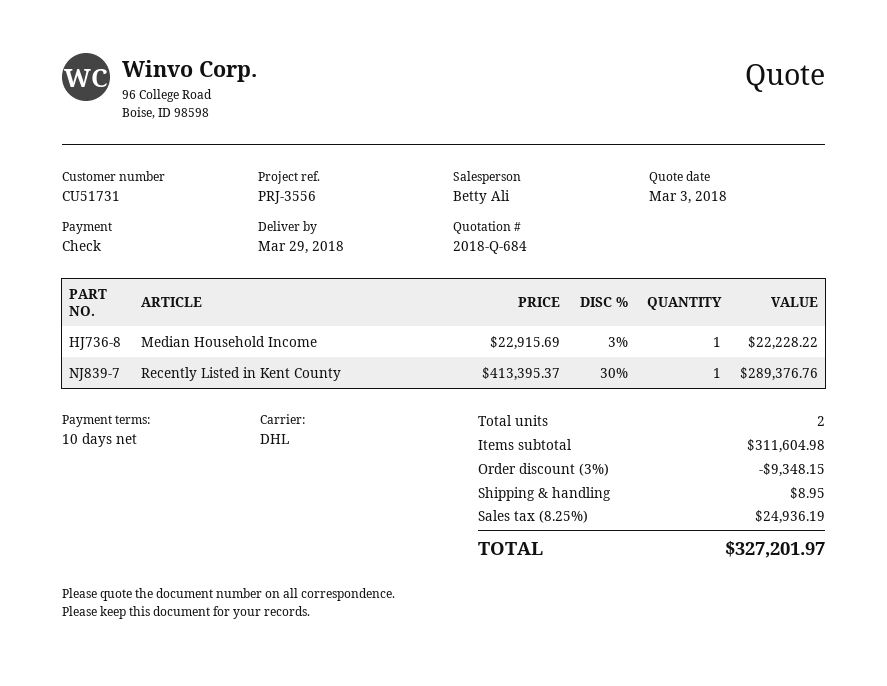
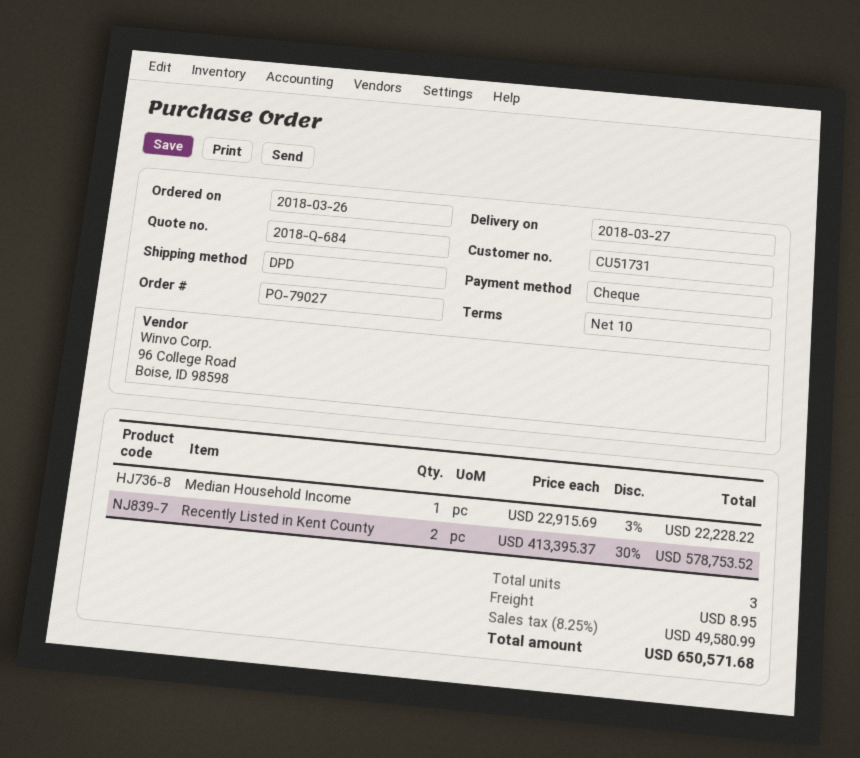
delivery date: 2018-03-29 -> 2018-03-27
shipping method: DHL -> DPD
Recently Listed in Kent County: 1 x 413395.37 - 30% = 289376.76 -> 2 x 413395.37 - 30% = 578753.52
total quantity: 2 -> 3
discount: 3% = 9348.15 -> none
tax: 8.25% = 24936.19 -> 8.25% = 49580.99
total: 327201.97 -> 650571.68

